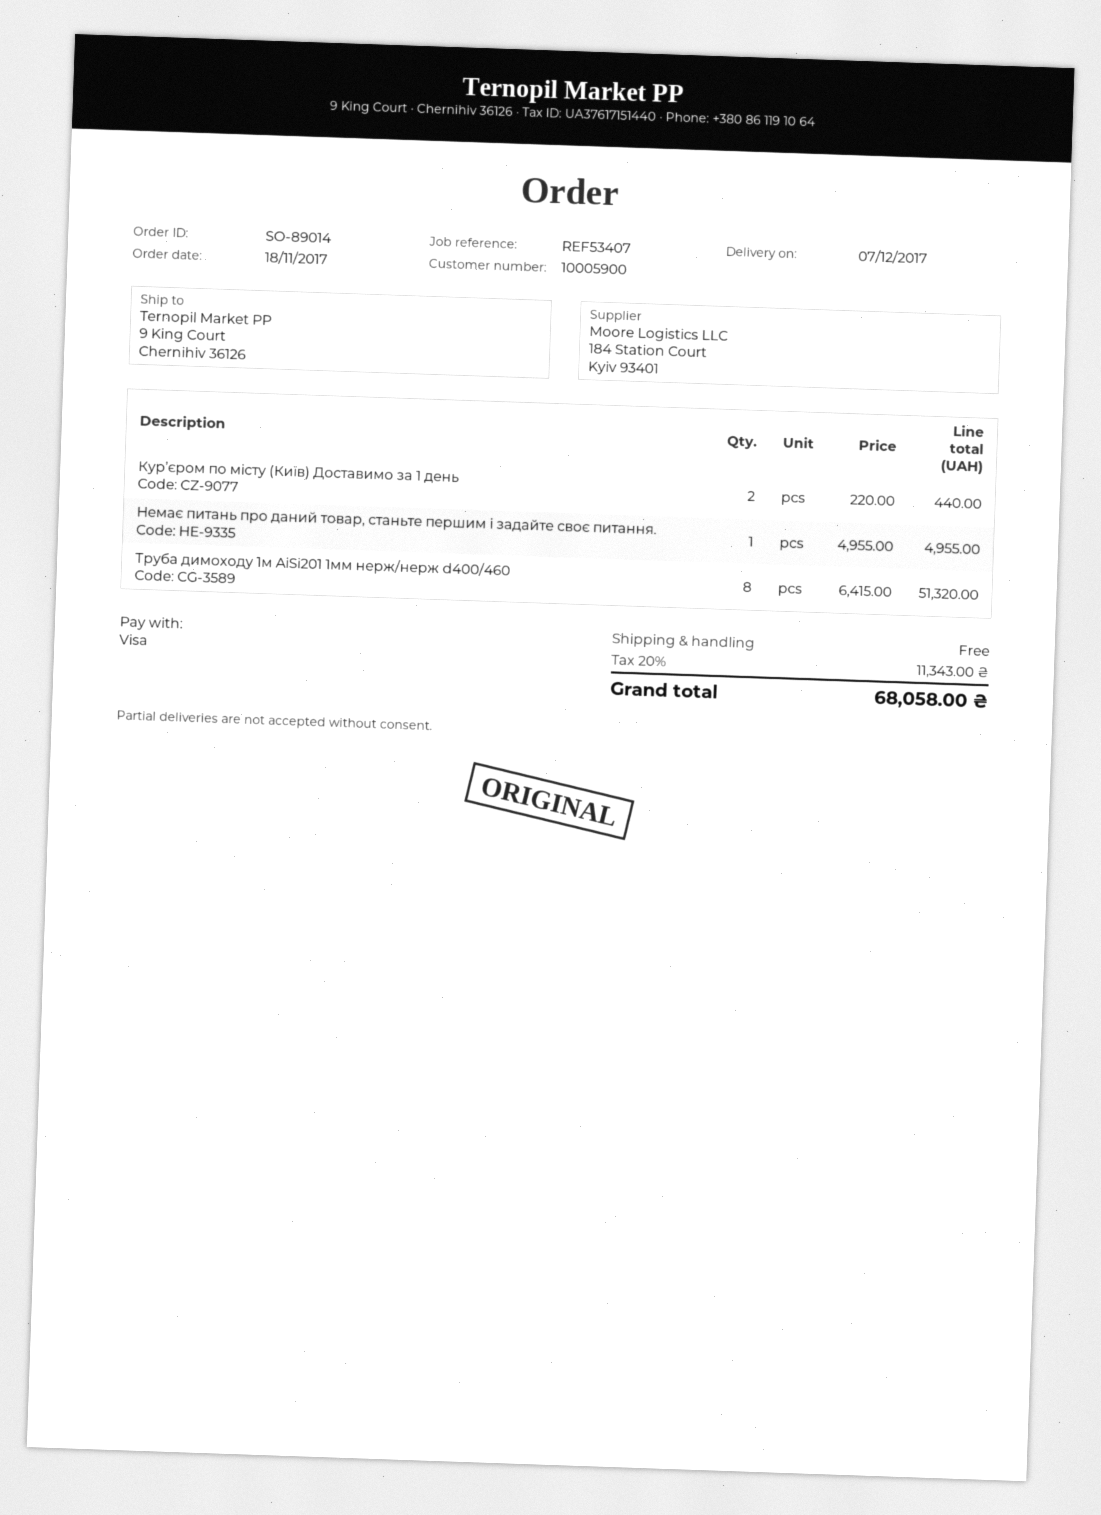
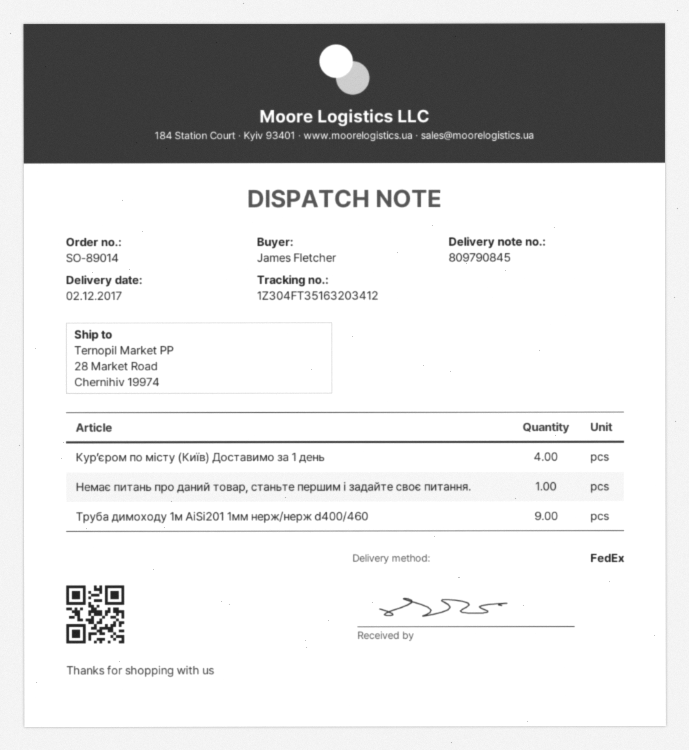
delivery date: 2017-12-07 -> 2017-12-02
ship to: 9 King Court, Chernihiv 36126 -> 28 Market Road, Chernihiv 19974
Курʼєром по місту (Київ) Доставимо за 1 день: 2 -> 4
Труба димоходу 1м AiSi201 1мм нерж/нерж d400/460: 8 -> 9

